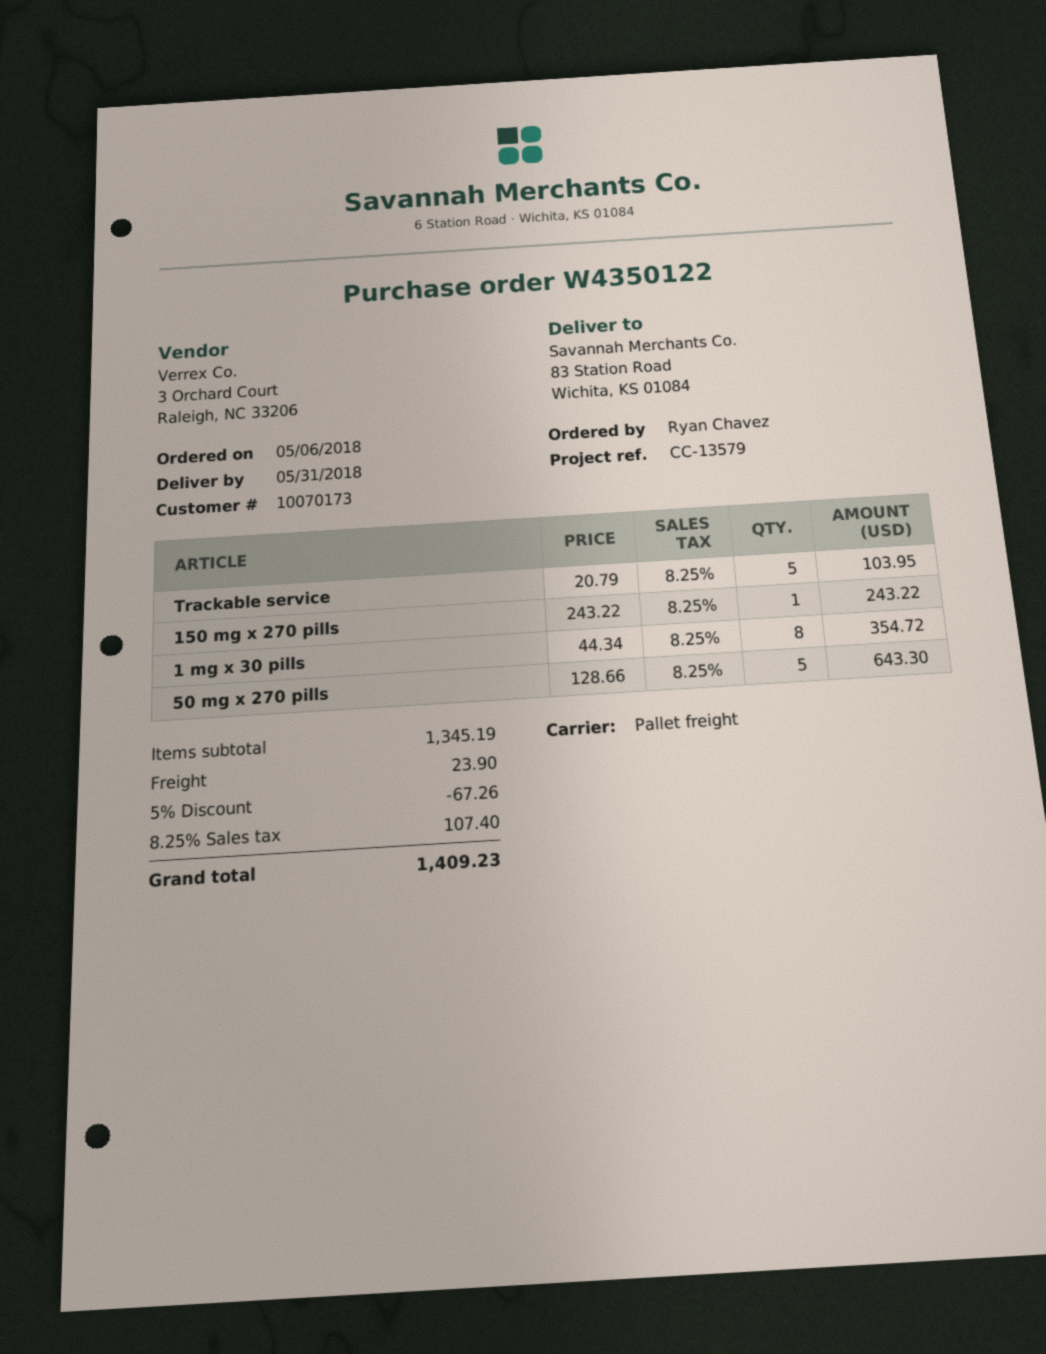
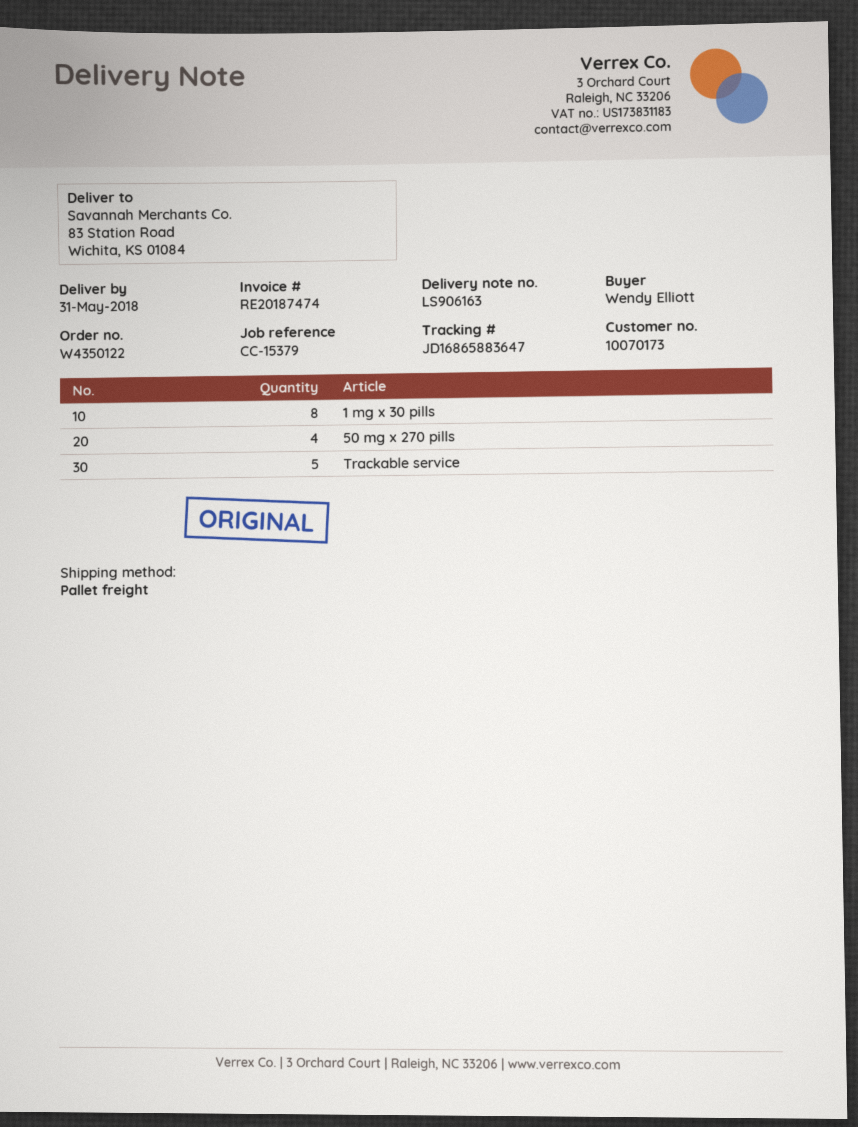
reference: CC-13579 -> CC-15379
ordered by: Ryan Chavez -> Wendy Elliott
150 mg x 270 pills: 1 -> none
50 mg x 270 pills: 5 -> 4

